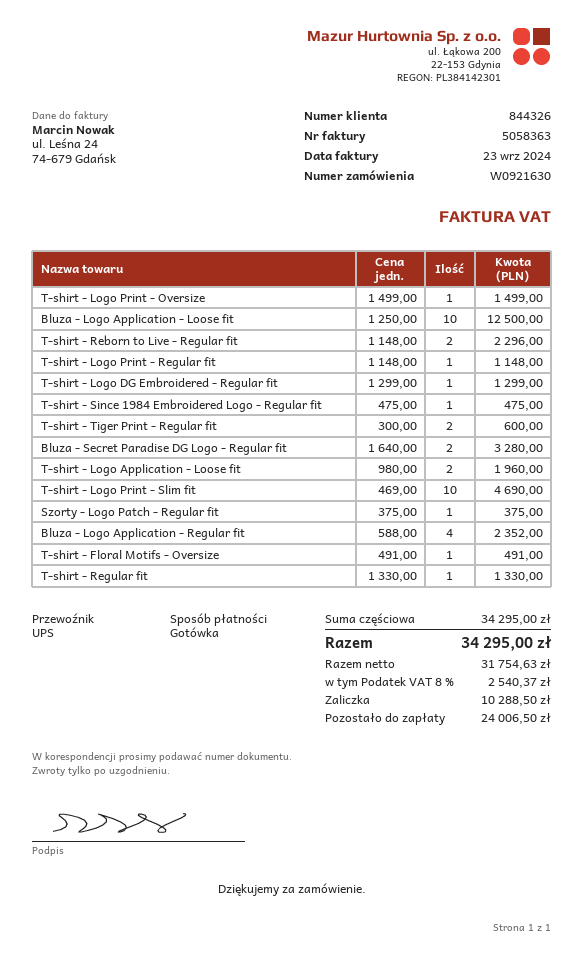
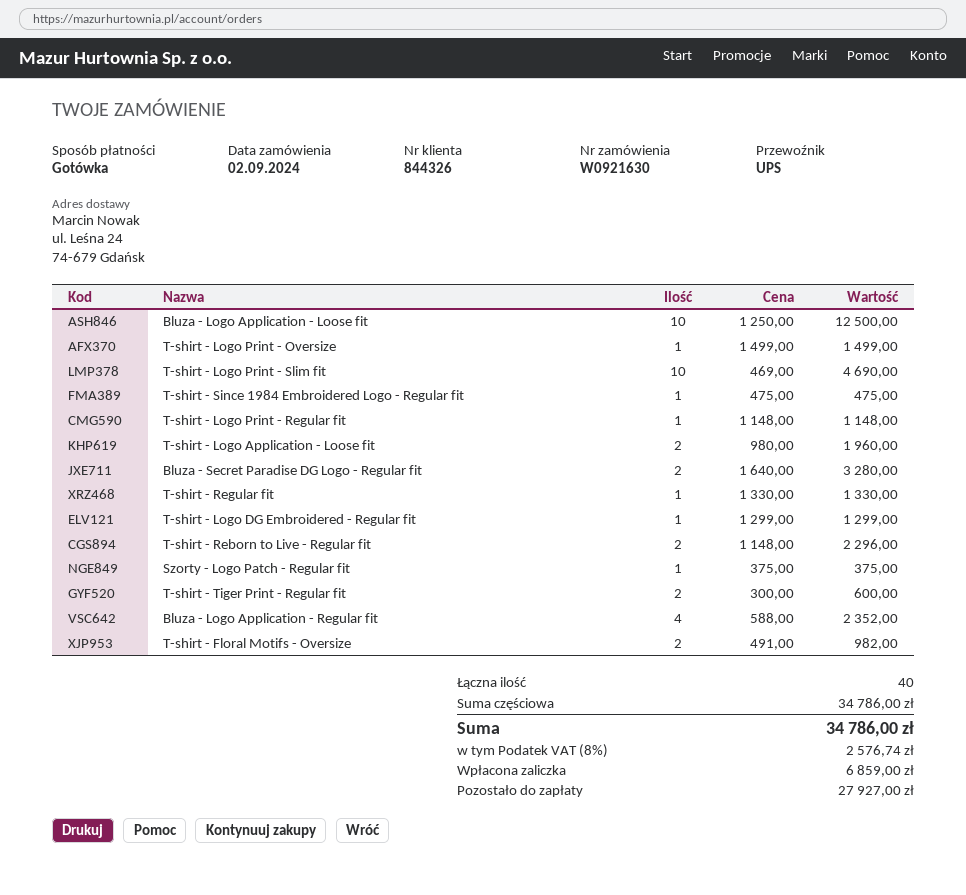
T-shirt - Floral Motifs - Oversize: 1 x 491.00 = 491.00 -> 2 x 491.00 = 982.00
subtotal: 34295.00 -> 34786.00
tax: 8% = 2540.37 -> 8% = 2576.74
total: 34295.00 -> 34786.00
deposit: 10288.50 -> 6859.00
balance: 24006.50 -> 27927.00

